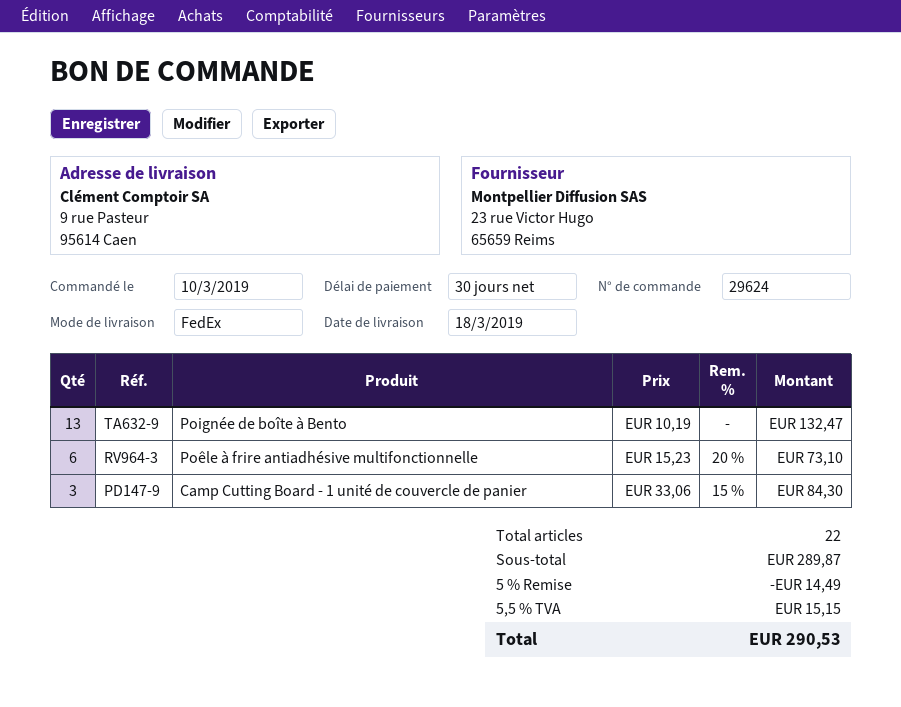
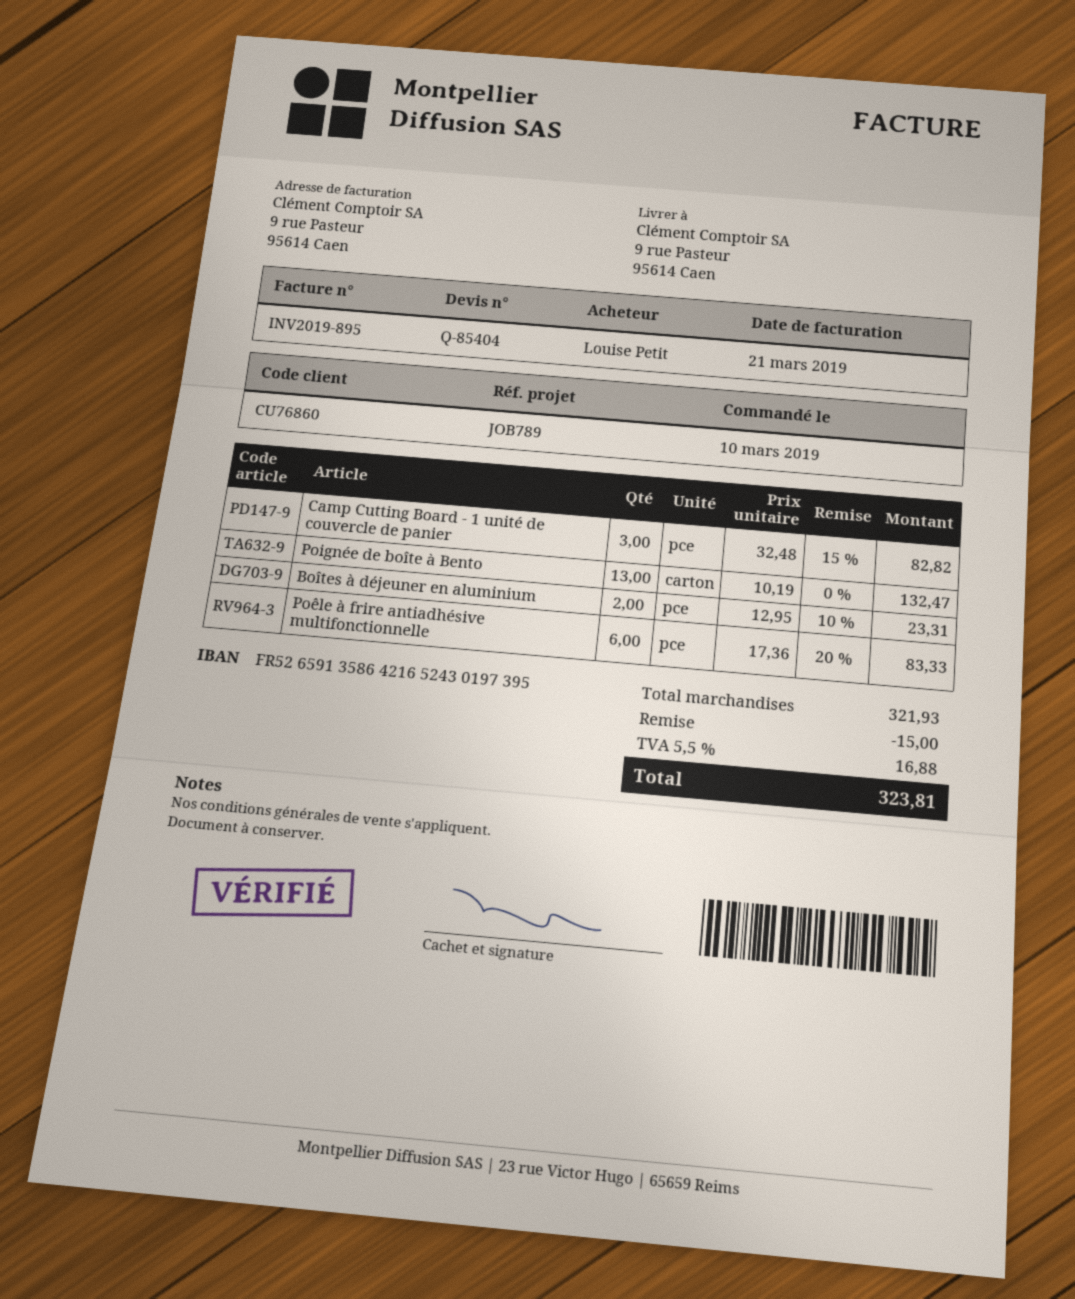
Poêle à frire antiadhésive multifonctionnelle: 6 x 15.23 - 20% = 73.10 -> 6 x 17.36 - 20% = 83.33
Camp Cutting Board - 1 unité de couvercle de panier: 3 x 33.06 - 15% = 84.30 -> 3 x 32.48 - 15% = 82.82
Boîtes à déjeuner en aluminium: none -> 2 x 12.95 - 10% = 23.31
subtotal: 289.87 -> 321.93
discount: 14.49 -> 15.00
tax: 5.5% = 15.15 -> 5.5% = 16.88
total: 290.53 -> 323.81

